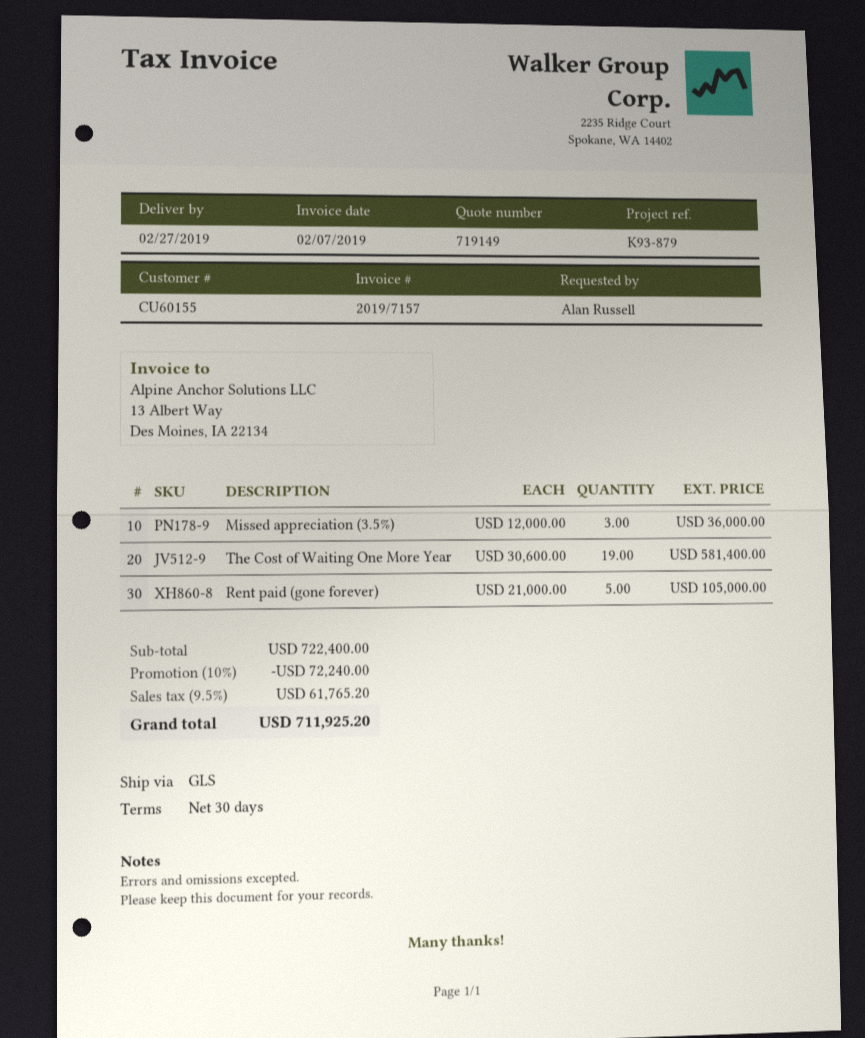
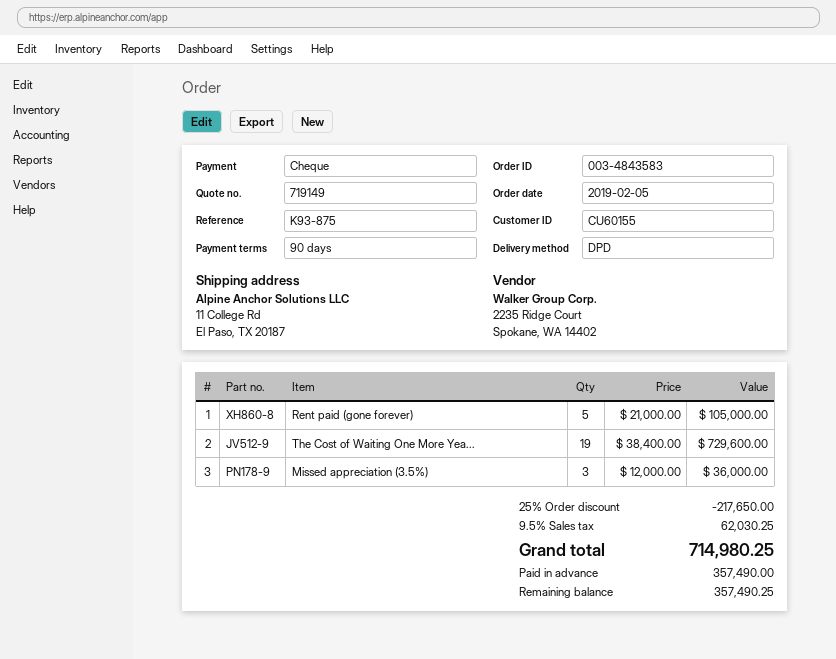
payment terms: 30 days -> 90 days
reference: K93-879 -> K93-875
shipping method: GLS -> DPD
The Cost of Waiting One More Year: 19 x 30600.00 = 581400.00 -> 19 x 38400.00 = 729600.00
discount: 10% = 72240.00 -> 25% = 217650.00
tax: 9.5% = 61765.20 -> 9.5% = 62030.25
total: 711925.20 -> 714980.25

